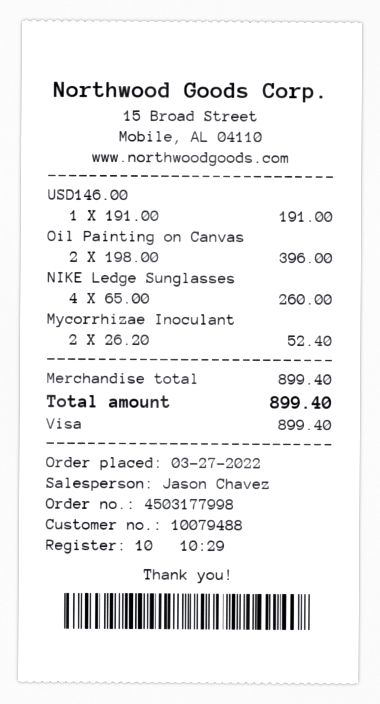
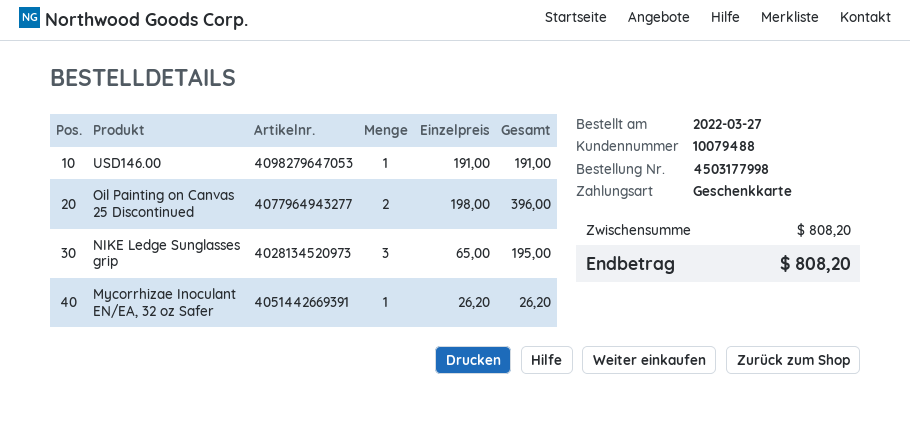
payment method: Visa -> gift card
NIKE Ledge Sunglasses: 4 x 65.00 = 260.00 -> 3 x 65.00 = 195.00
Mycorrhizae Inoculant: 2 x 26.20 = 52.40 -> 1 x 26.20 = 26.20
subtotal: 899.40 -> 808.20
total: 899.40 -> 808.20

